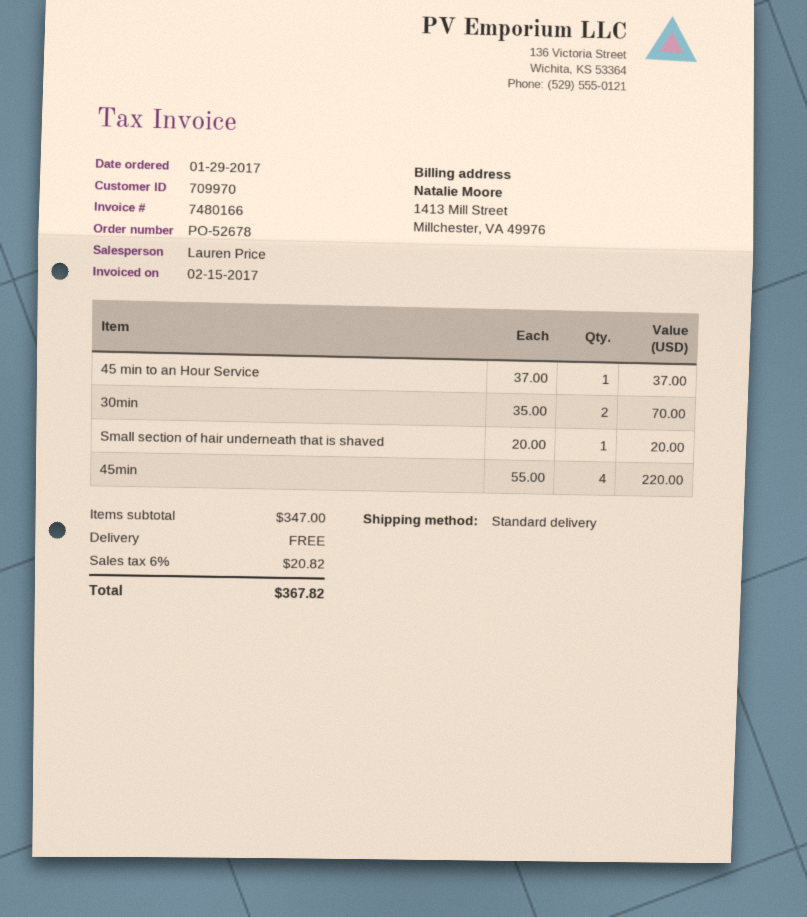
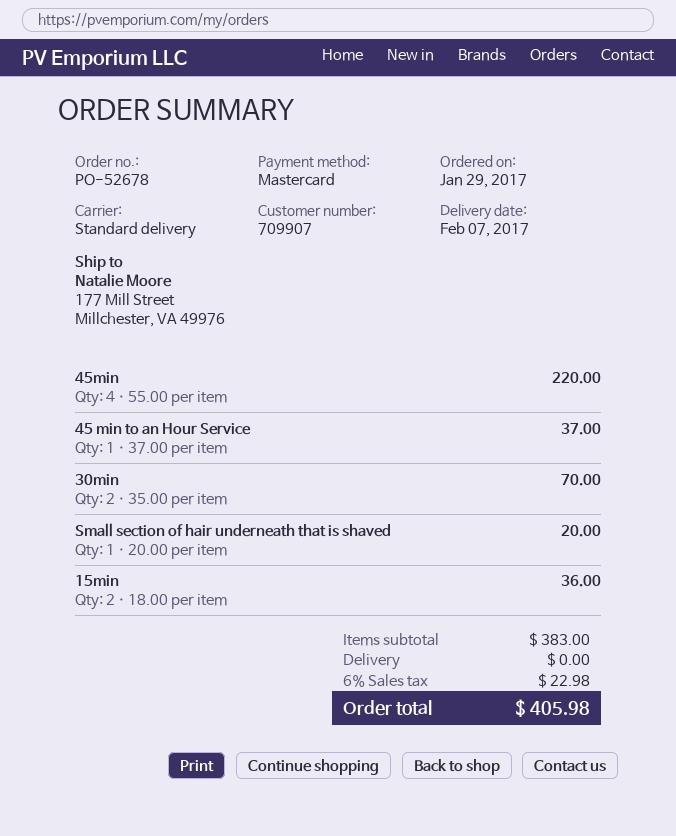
customer number: 709970 -> 709907
15min: none -> 2 x 18.00 = 36.00
subtotal: 347.00 -> 383.00
tax: 6% = 20.82 -> 6% = 22.98
total: 367.82 -> 405.98

